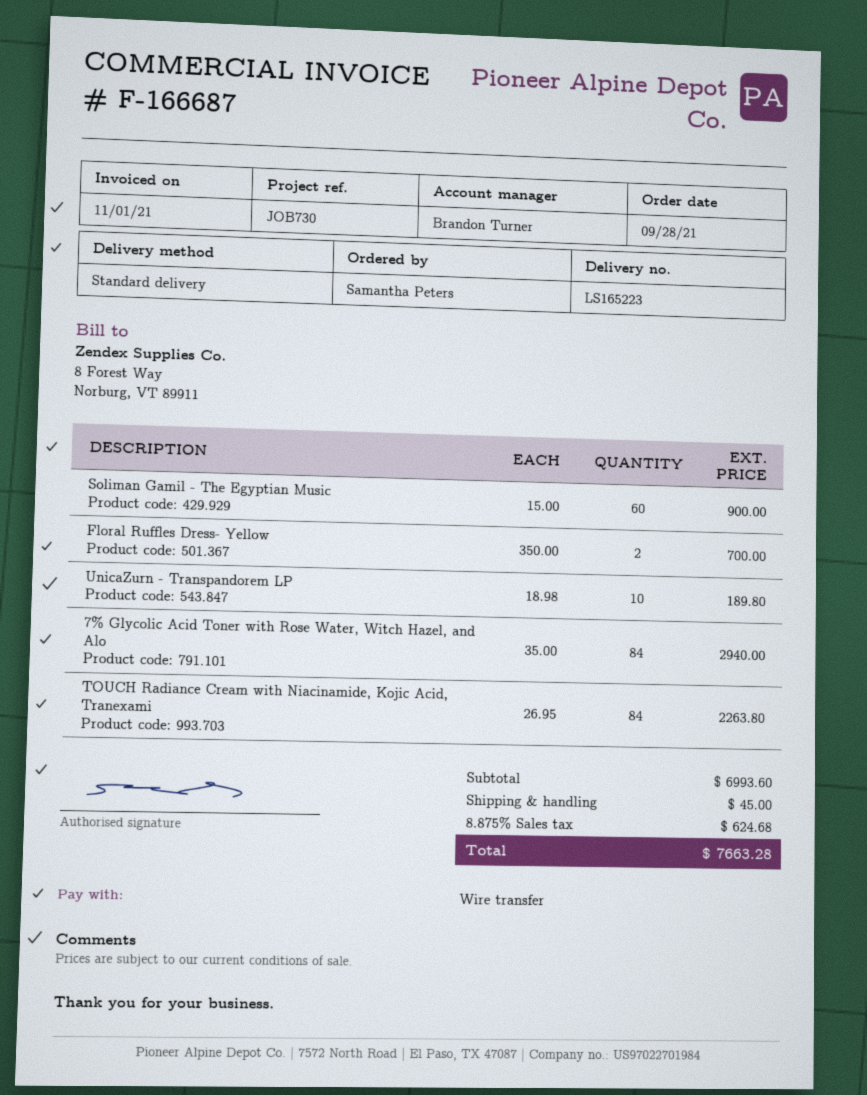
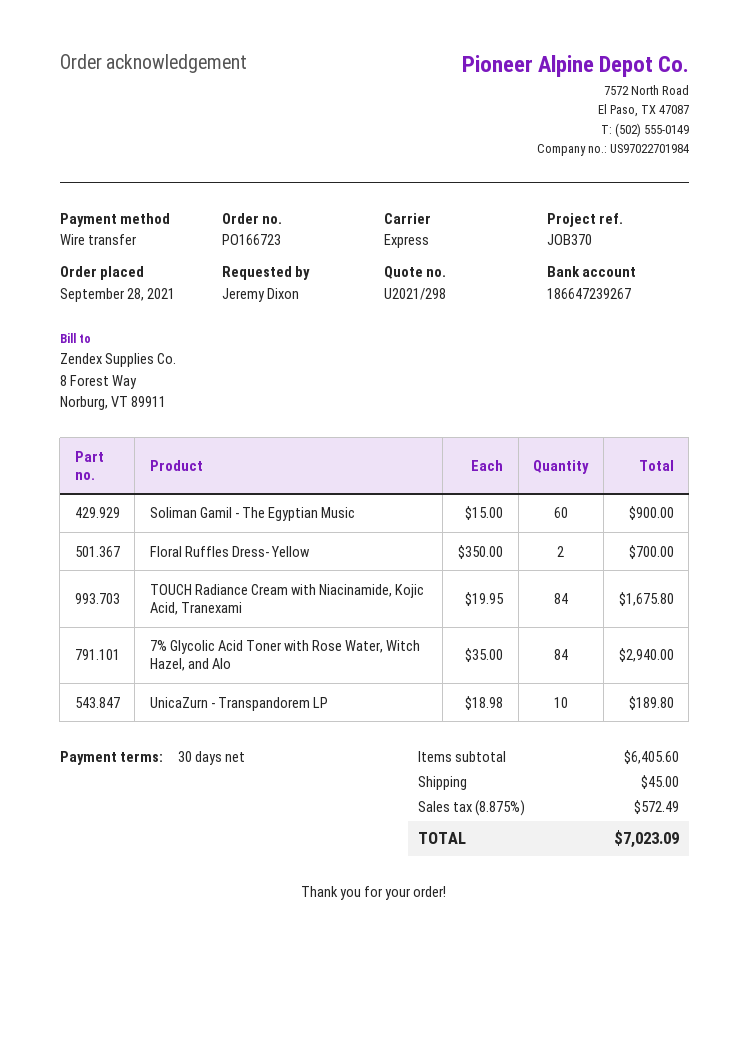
reference: JOB730 -> JOB370
ordered by: Samantha Peters -> Jeremy Dixon
shipping method: standard -> express
TOUCH Radiance Cream with Niacinamide, Kojic Acid, Tranexami: 84 x 26.95 = 2263.80 -> 84 x 19.95 = 1675.80
subtotal: 6993.60 -> 6405.60
tax: 8.875% = 624.68 -> 8.875% = 572.49
total: 7663.28 -> 7023.09

